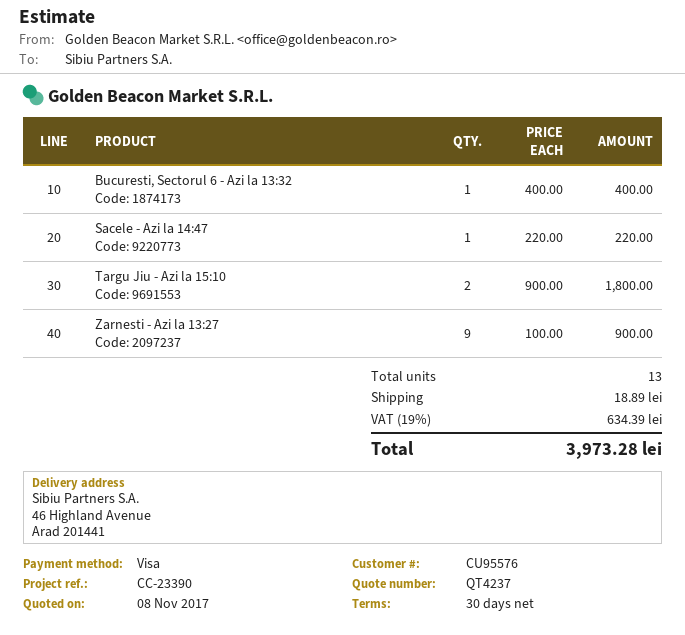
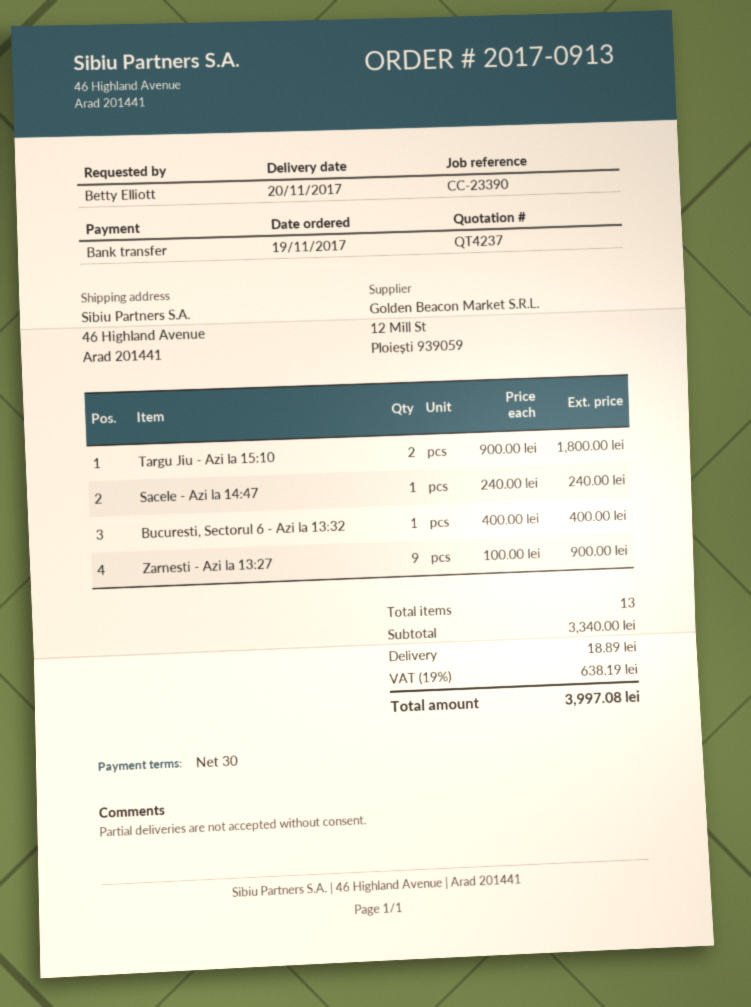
payment method: Visa -> bank transfer
Sacele - Azi la 14:47: 1 x 220.00 = 220.00 -> 1 x 240.00 = 240.00
tax: 19% = 634.39 -> 19% = 638.19
total: 3973.28 -> 3997.08

